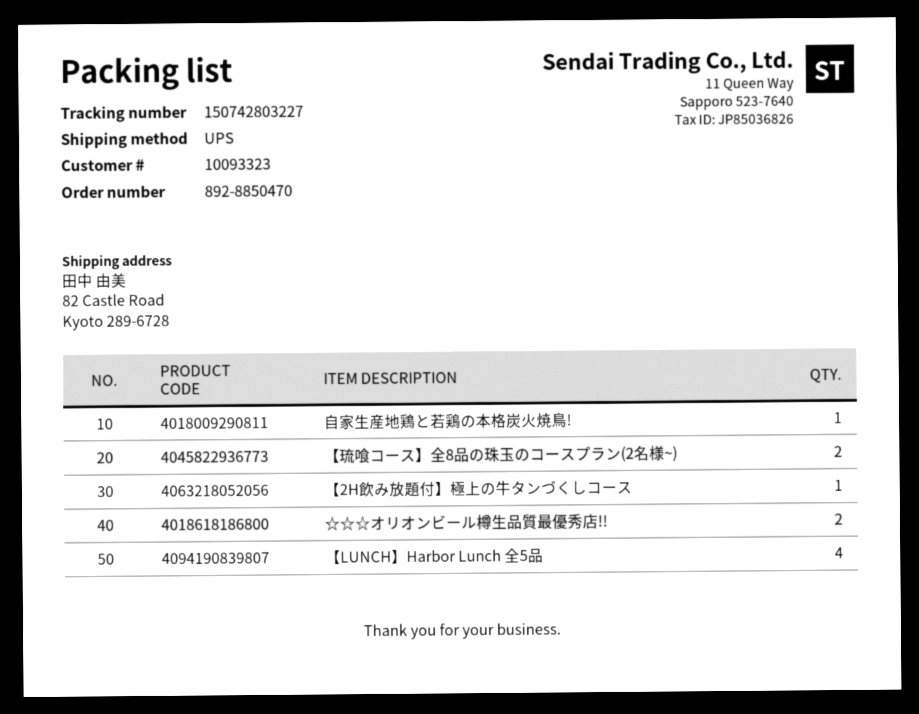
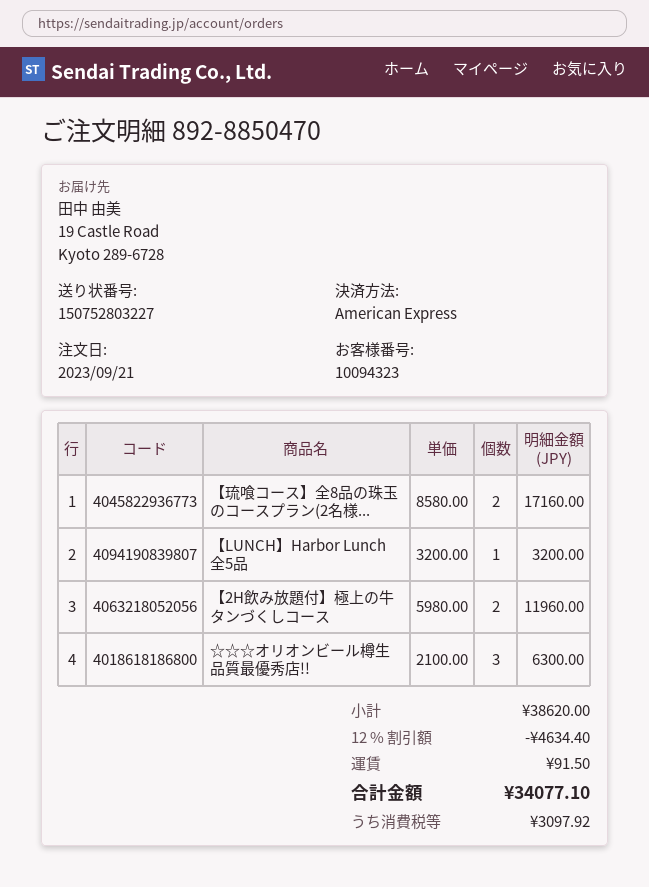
customer number: 10093323 -> 10094323
tracking number: 150742803227 -> 150752803227
ship to: 82 Castle Road, Kyoto 289-6728 -> 19 Castle Road, Kyoto 289-6728
自家生産地鶏と若鶏の本格炭火焼鳥!: 1 -> none
【2H飲み放題付】極上の牛タンづくしコース: 1 -> 2
☆☆☆オリオンビール樽生品質最優秀店!!: 2 -> 3
【LUNCH】Harbor Lunch 全5品: 4 -> 1

